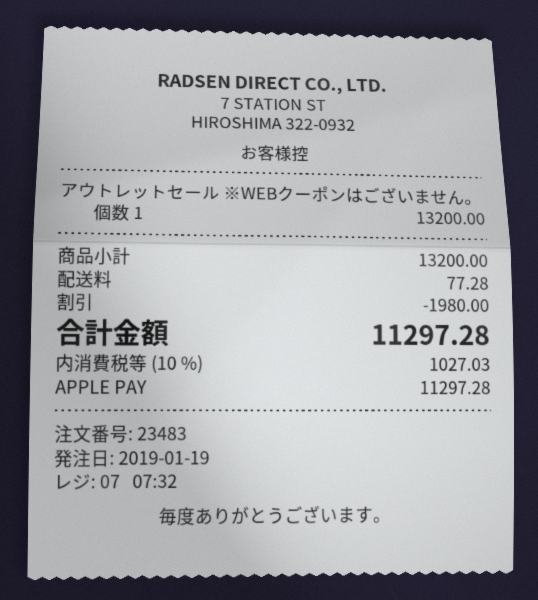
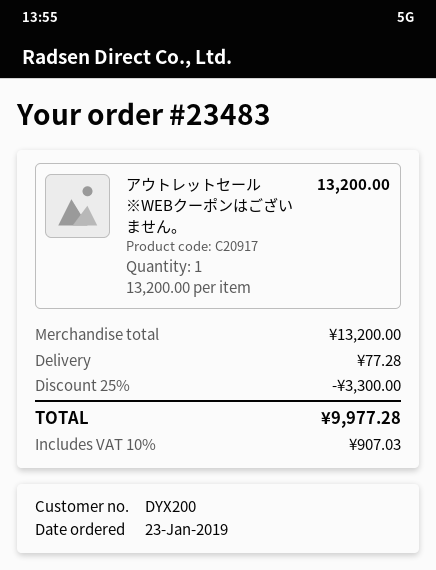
order date: 2019-01-19 -> 2019-01-23
discount: 1980.00 -> 3300.00
tax: 10% = 1027.03 -> 10% = 907.03
total: 11297.28 -> 9977.28

